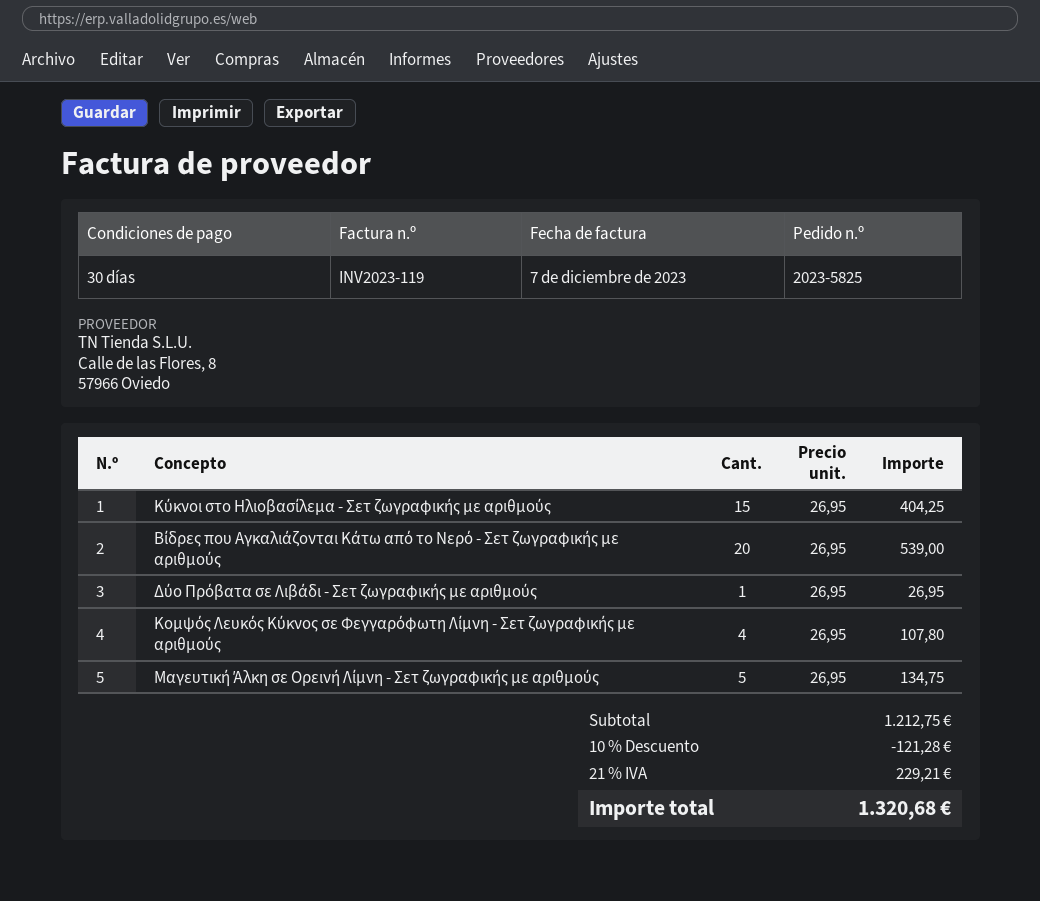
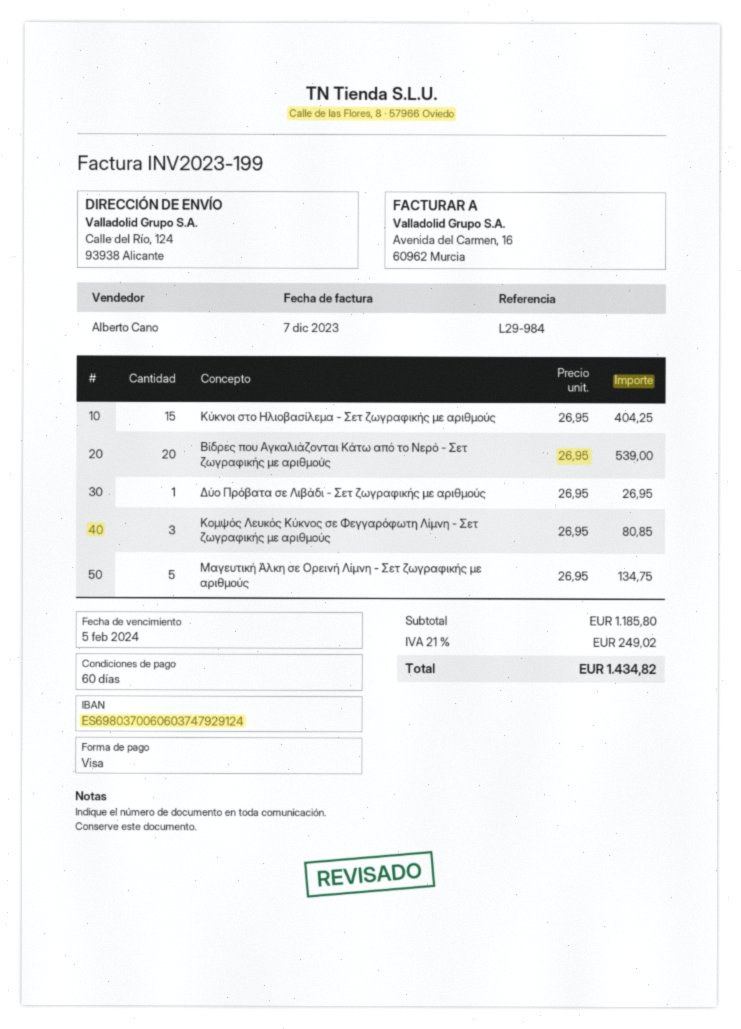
invoice number: INV2023-119 -> INV2023-199
payment terms: 30 days -> 60 days
Κομψός Λευκός Κύκνος σε Φεγγαρόφωτη Λίμνη - Σετ ζωγραφικής με αριθμούς: 4 x 26.95 = 107.80 -> 3 x 26.95 = 80.85
subtotal: 1212.75 -> 1185.80
discount: 10% = 121.28 -> none
tax: 21% = 229.21 -> 21% = 249.02
total: 1320.68 -> 1434.82

